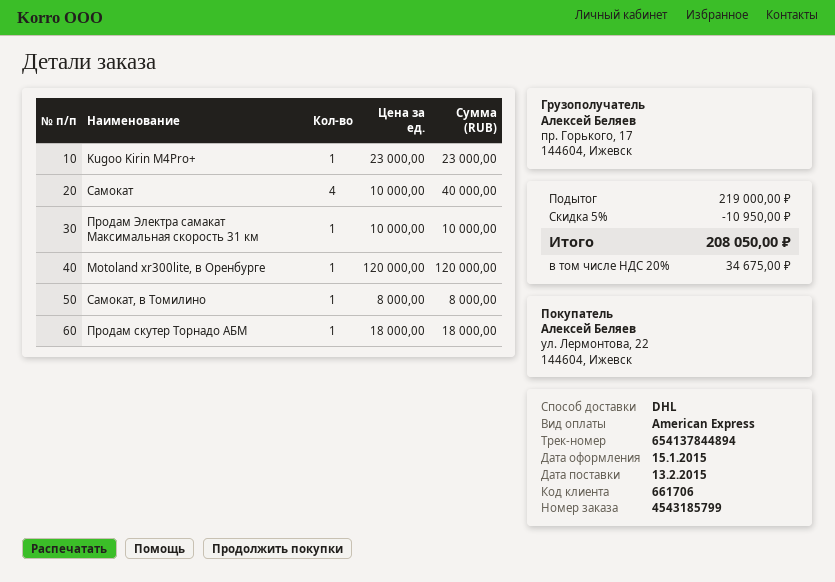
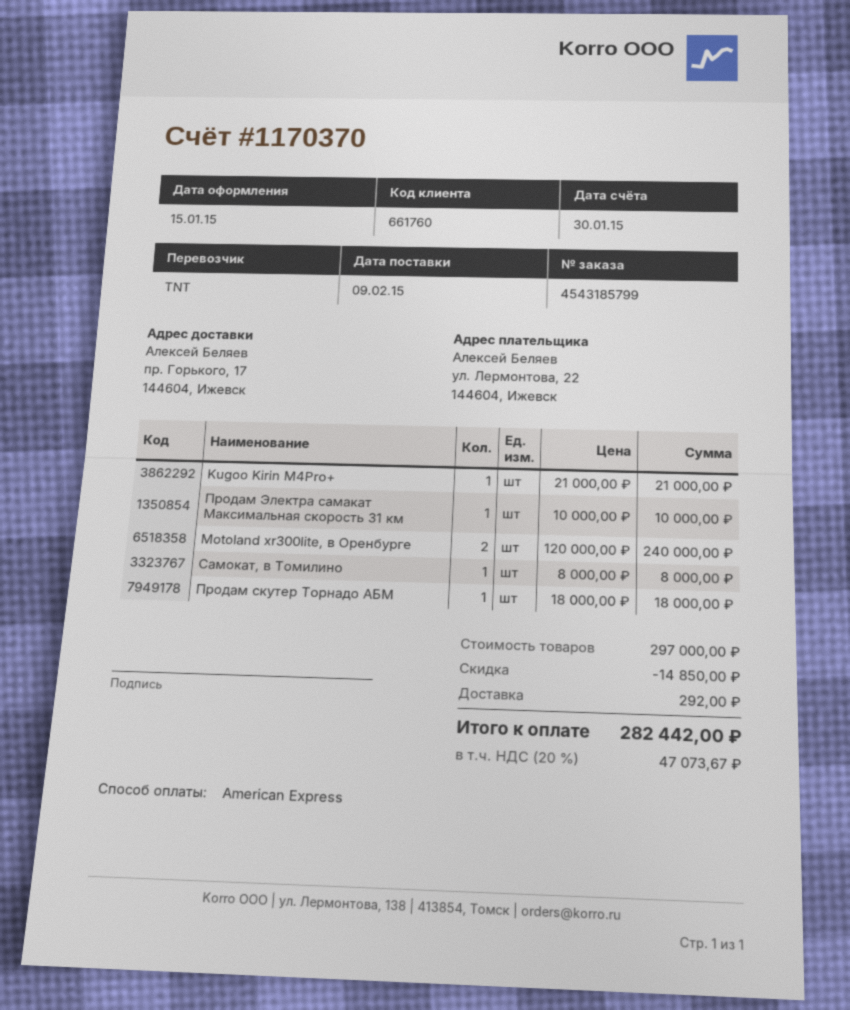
delivery date: 2015-02-13 -> 2015-02-09
customer number: 661706 -> 661760
shipping method: DHL -> TNT
Kugoo Kirin M4Pro+: 1 x 23000.00 = 23000.00 -> 1 x 21000.00 = 21000.00
Самокат: 4 x 10000.00 = 40000.00 -> none
Motoland xr300lite, в Оренбурге: 1 x 120000.00 = 120000.00 -> 2 x 120000.00 = 240000.00
subtotal: 219000.00 -> 297000.00
discount: 10950.00 -> 14850.00
shipping: none -> 292.00
tax: 20% = 34675.00 -> 20% = 47073.67
total: 208050.00 -> 282442.00

